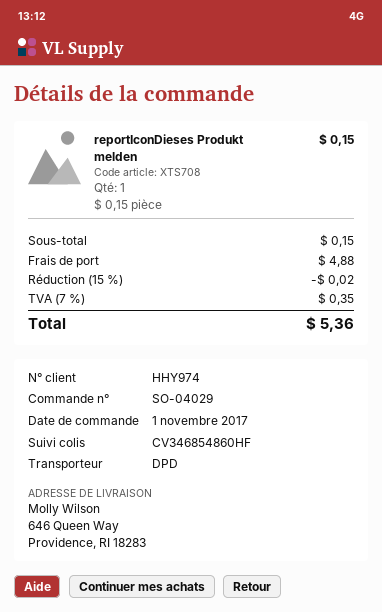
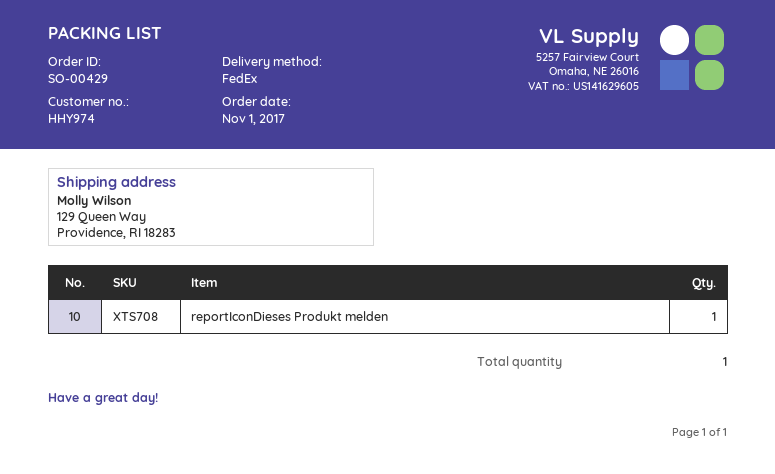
order number: SO-04029 -> SO-00429
shipping method: DPD -> FedEx
ship to: 646 Queen Way, Providence, RI 18283 -> 129 Queen Way, Providence, RI 18283

